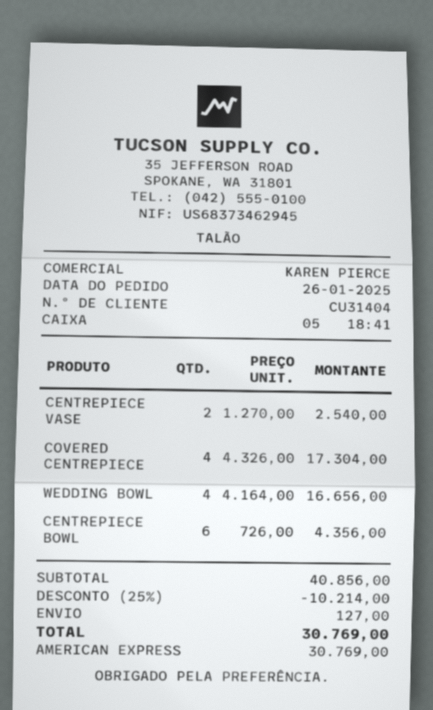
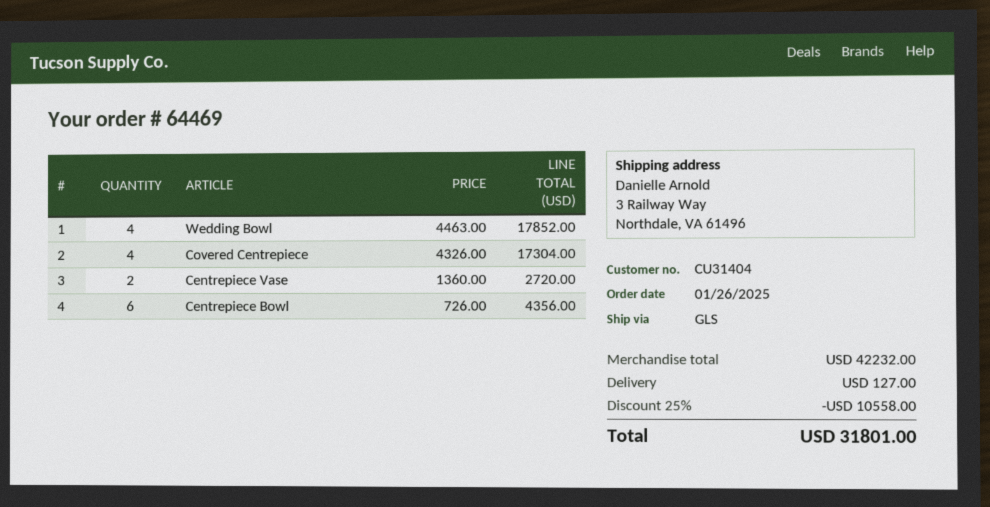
CENTREPIECE VASE: 2 x 1270.00 = 2540.00 -> 2 x 1360.00 = 2720.00
WEDDING BOWL: 4 x 4164.00 = 16656.00 -> 4 x 4463.00 = 17852.00
subtotal: 40856.00 -> 42232.00
discount: 25% = 10214.00 -> 25% = 10558.00
total: 30769.00 -> 31801.00

